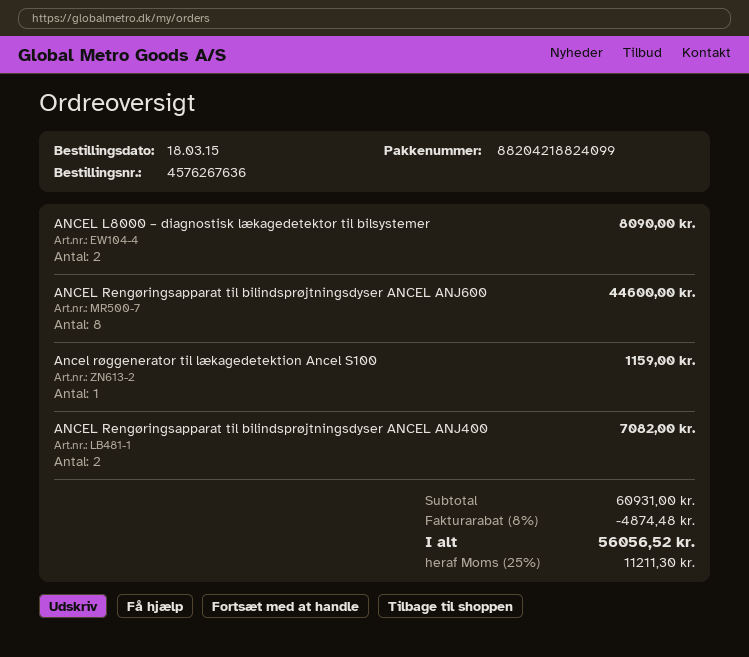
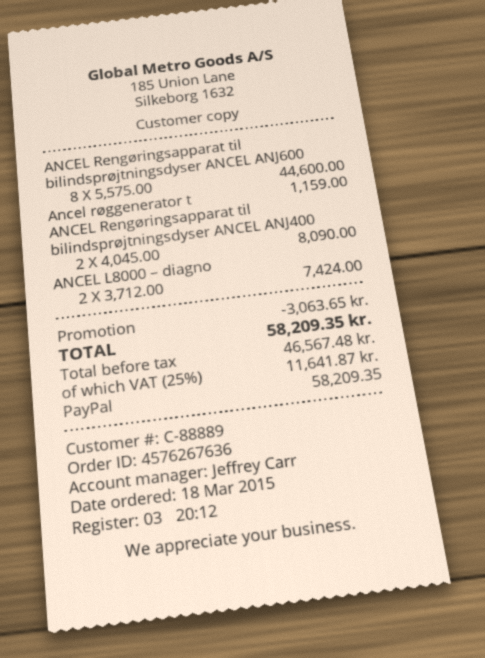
ANCEL L8000 – diagnostisk lækagedetektor til bilsystemer: 2 for 8090.00 -> 2 for 7424.00
ANCEL Rengøringsapparat til bilindsprøjtningsdyser ANCEL ANJ400: 2 for 7082.00 -> 2 for 8090.00
discount: 4874.48 -> 3063.65
tax: 25% = 11211.30 -> 25% = 11641.87
total: 56056.52 -> 58209.35

